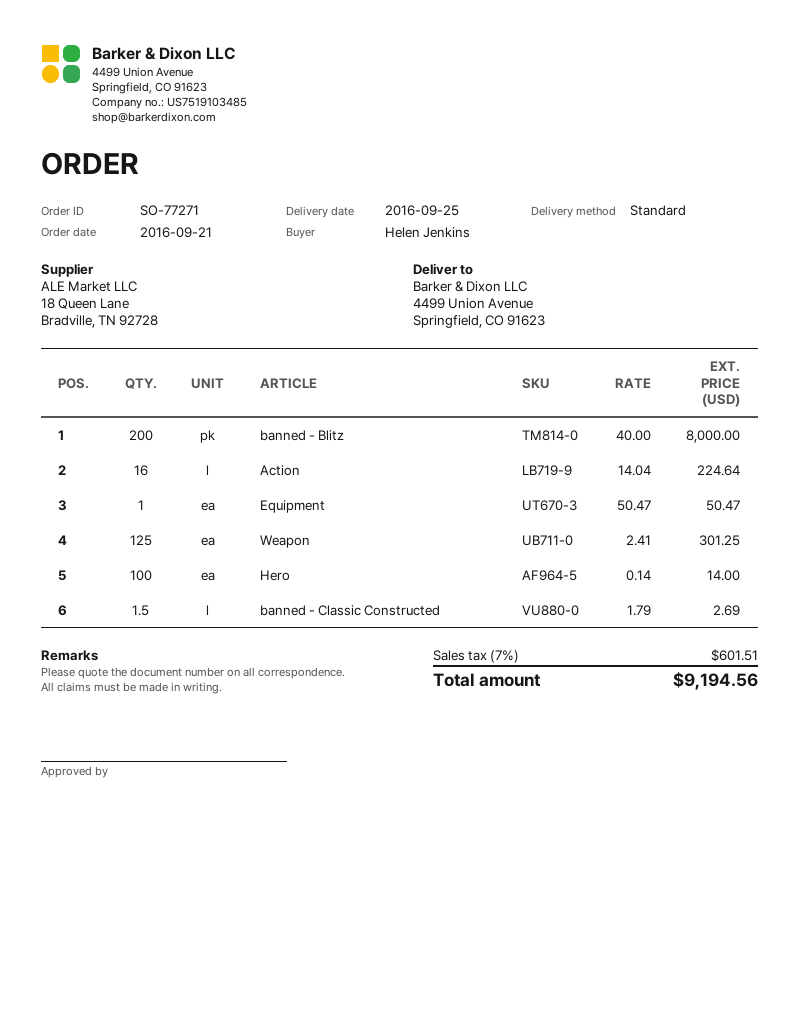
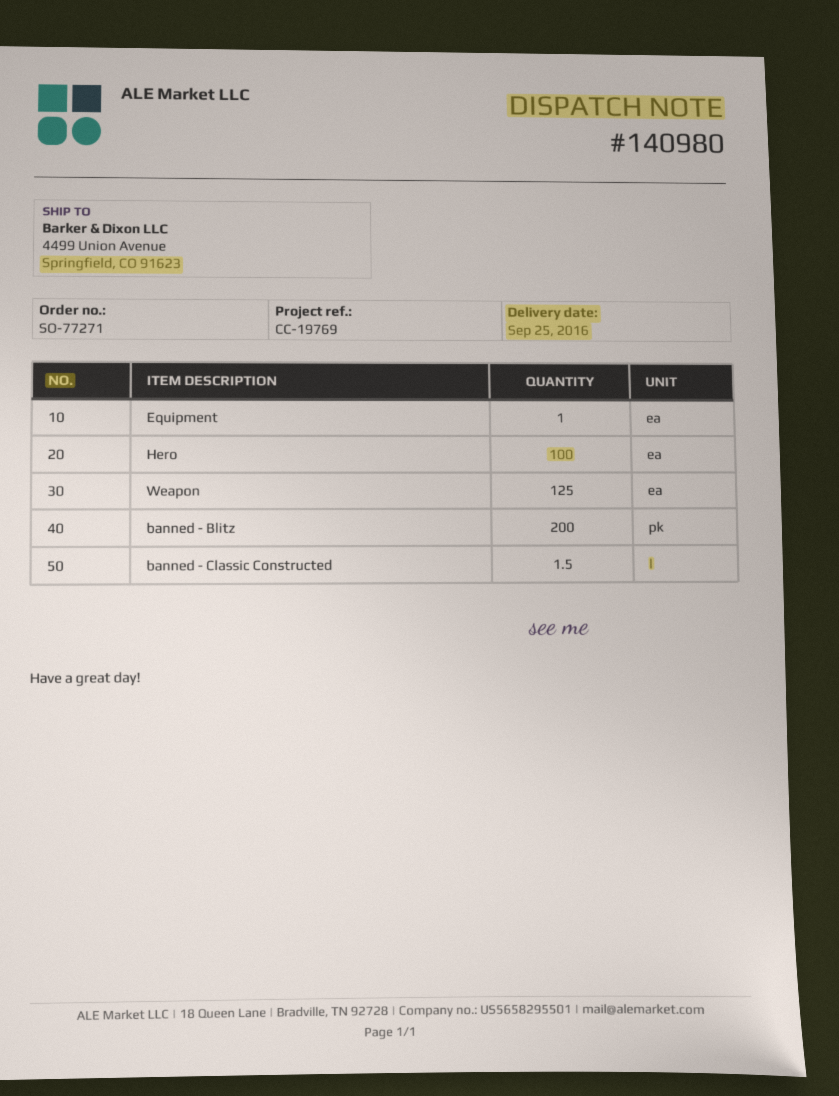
Action: 16 -> none

